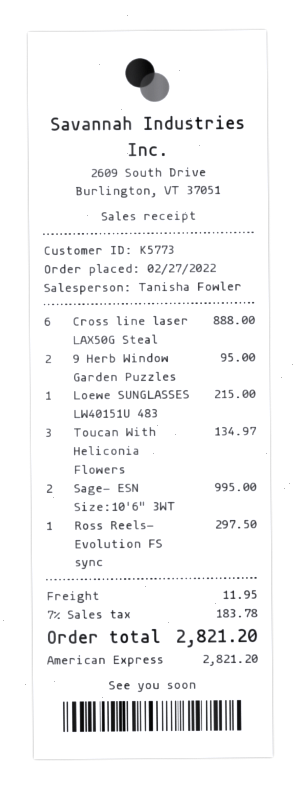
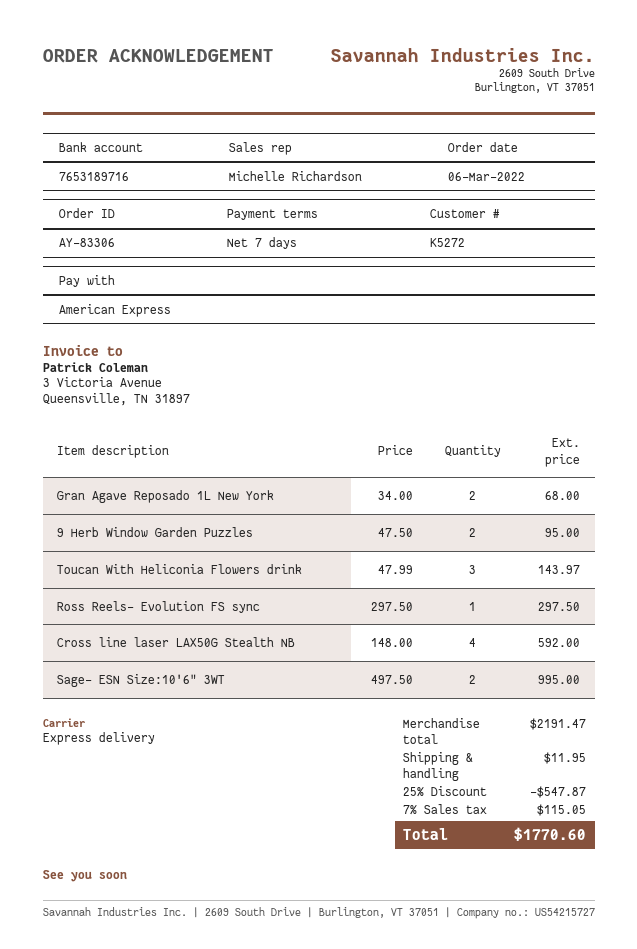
order date: 2022-02-27 -> 2022-03-06
customer number: K5773 -> K5272
sales rep: Tanisha Fowler -> Michelle Richardson
Cross line laser LAX50G Steal: 6 for 888.00 -> 4 for 592.00
Loewe SUNGLASSES LW40151U 483: 1 for 215.00 -> none
Toucan With Heliconia Flowers: 3 for 134.97 -> 3 for 143.97
Gran Agave Reposado 1L New York: none -> 2 for 68.00
discount: none -> 25% = 547.87
tax: 7% = 183.78 -> 7% = 115.05
total: 2821.20 -> 1770.60

